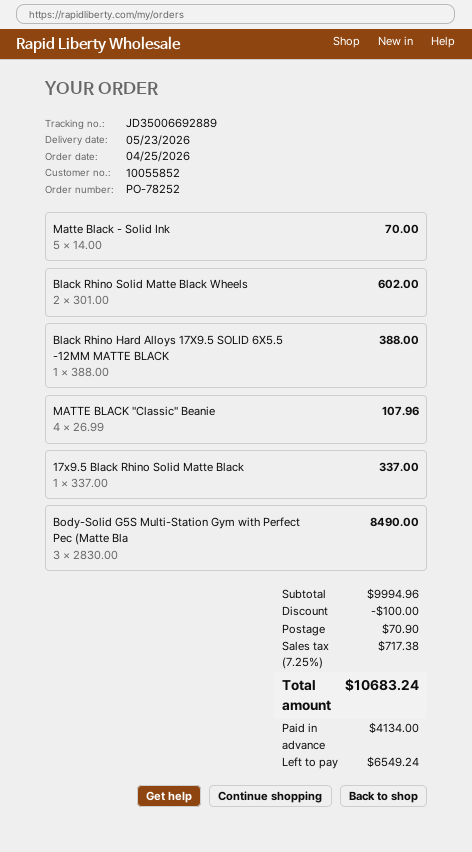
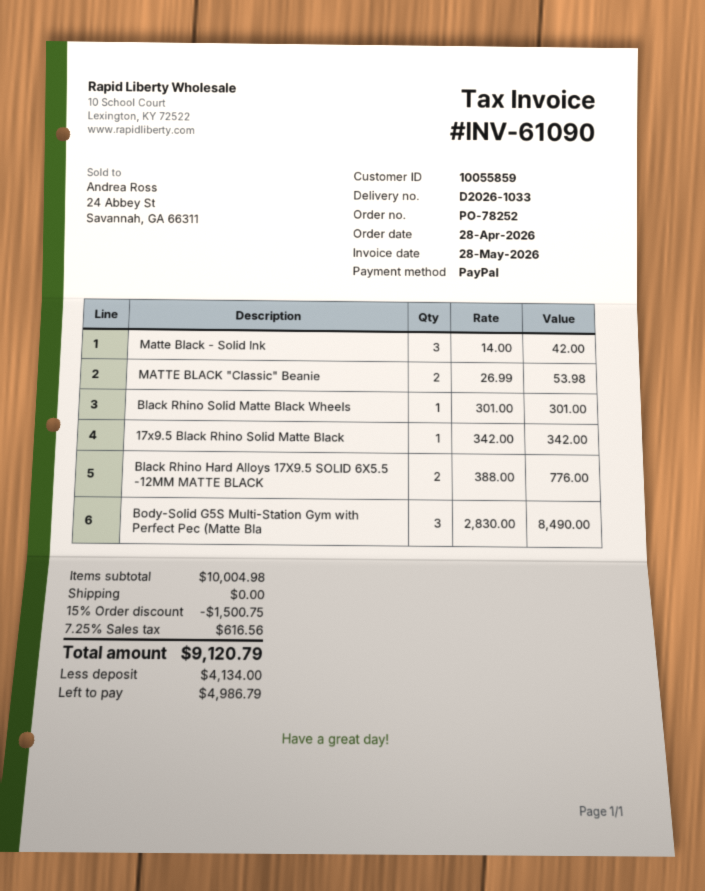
order date: 2026-04-25 -> 2026-04-28
customer number: 10055852 -> 10055859
Matte Black - Solid Ink: 5 x 14.00 = 70.00 -> 3 x 14.00 = 42.00
Black Rhino Solid Matte Black Wheels: 2 x 301.00 = 602.00 -> 1 x 301.00 = 301.00
Black Rhino Hard Alloys 17X9.5 SOLID 6X5.5 -12MM MATTE BLACK: 1 x 388.00 = 388.00 -> 2 x 388.00 = 776.00
MATTE BLACK "Classic" Beanie: 4 x 26.99 = 107.96 -> 2 x 26.99 = 53.98
17x9.5 Black Rhino Solid Matte Black: 1 x 337.00 = 337.00 -> 1 x 342.00 = 342.00
subtotal: 9994.96 -> 10004.98
discount: 100.00 -> 1500.75
shipping: 70.90 -> 0.00
tax: 7.25% = 717.38 -> 7.25% = 616.56
total: 10683.24 -> 9120.79
balance: 6549.24 -> 4986.79

